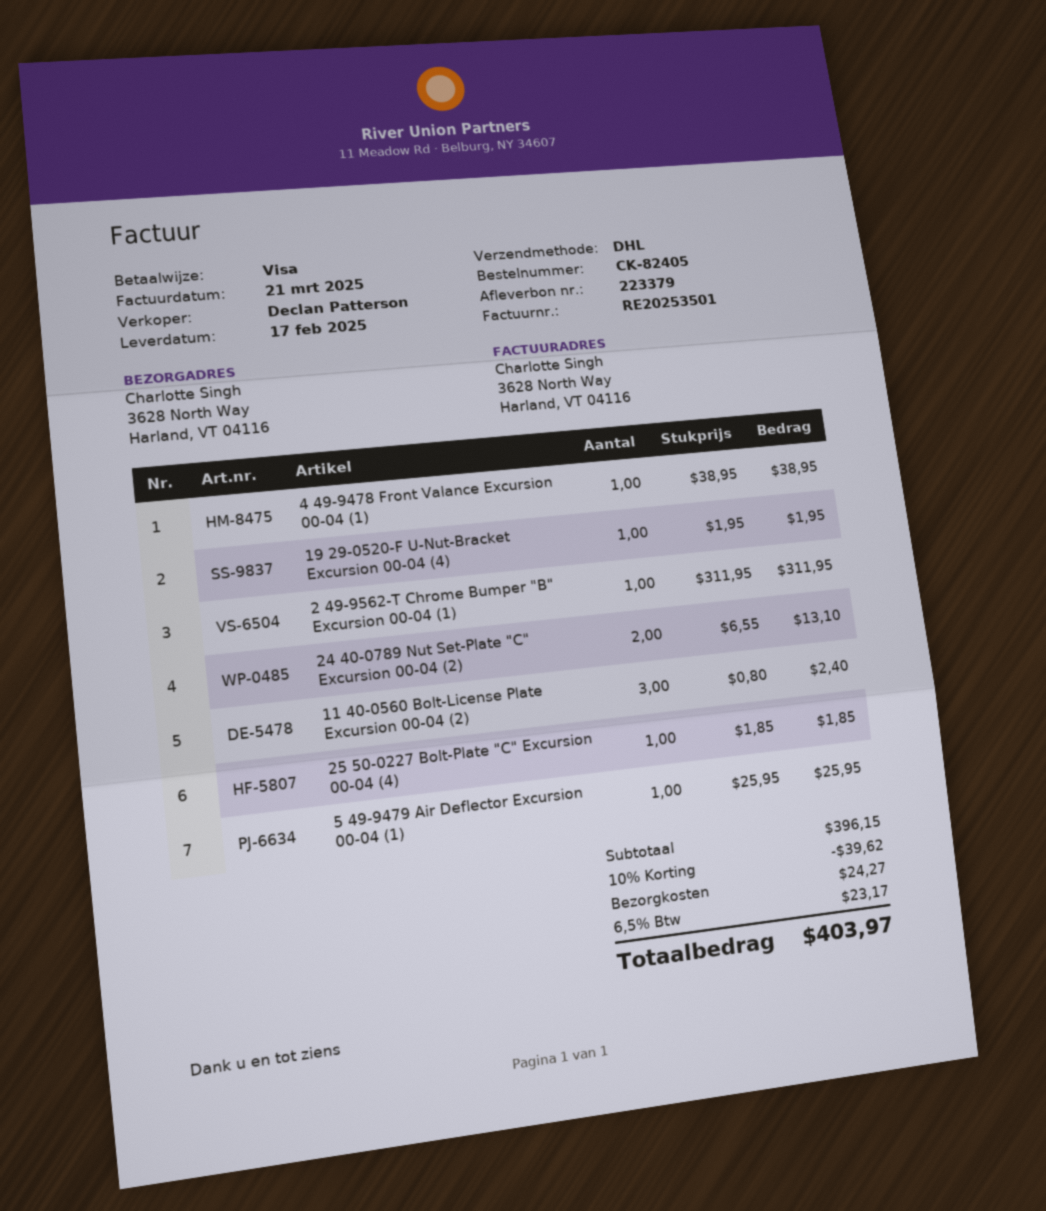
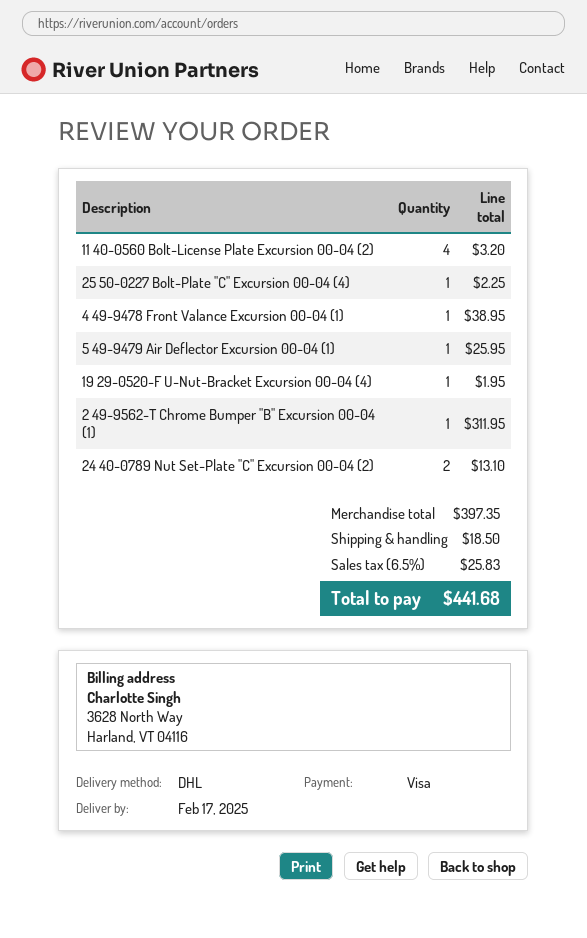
11 40-0560 Bolt-License Plate Excursion 00-04 (2): 3 for 2.40 -> 4 for 3.20
25 50-0227 Bolt-Plate "C" Excursion 00-04 (4): 1 for 1.85 -> 1 for 2.25
subtotal: 396.15 -> 397.35
discount: 10% = 39.62 -> none
shipping: 24.27 -> 18.50
tax: 6.5% = 23.17 -> 6.5% = 25.83
total: 403.97 -> 441.68

